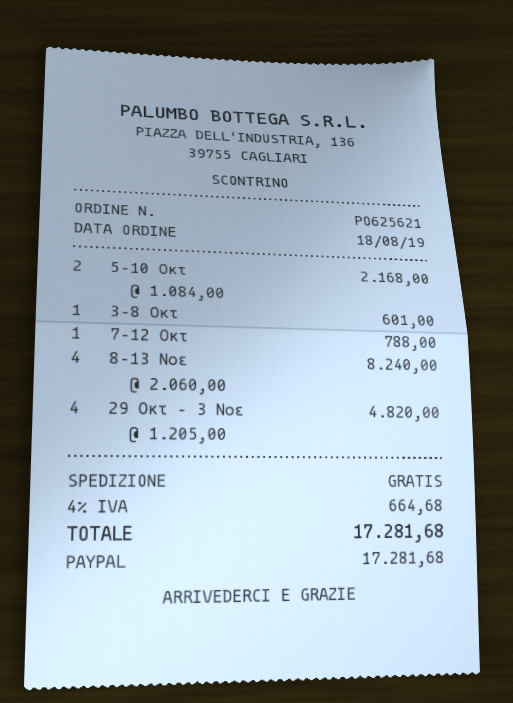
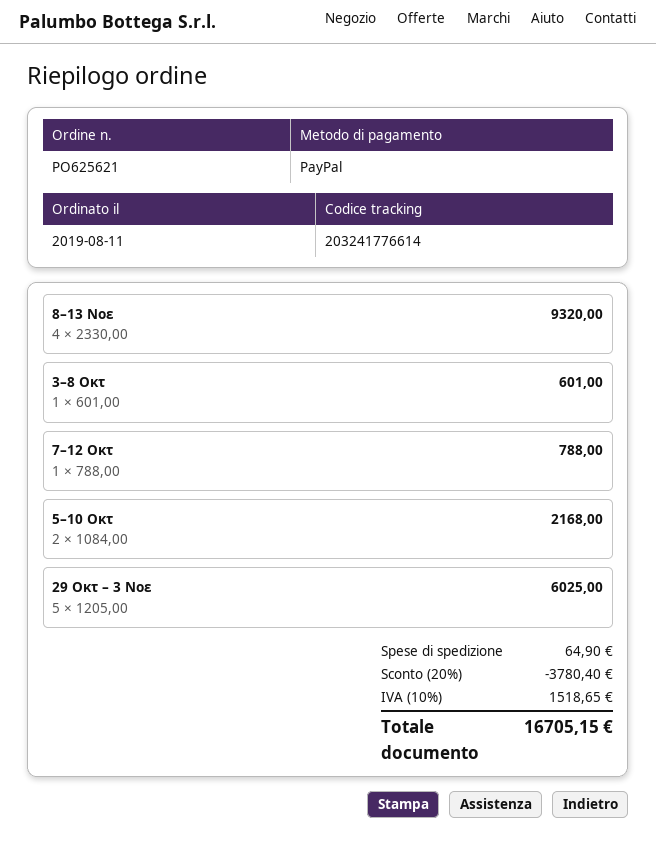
order date: 2019-08-18 -> 2019-08-11
8–13 Νοε: 4 x 2060.00 = 8240.00 -> 4 x 2330.00 = 9320.00
29 Οκτ – 3 Νοε: 4 x 1205.00 = 4820.00 -> 5 x 1205.00 = 6025.00
discount: none -> 20% = 3780.40
shipping: 0.00 -> 64.90
tax: 4% = 664.68 -> 10% = 1518.65
total: 17281.68 -> 16705.15

